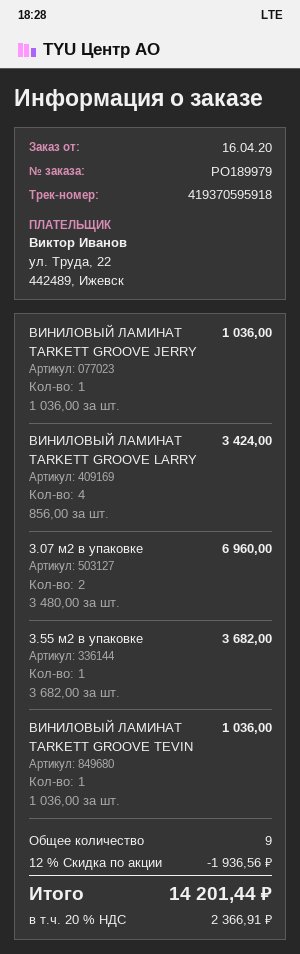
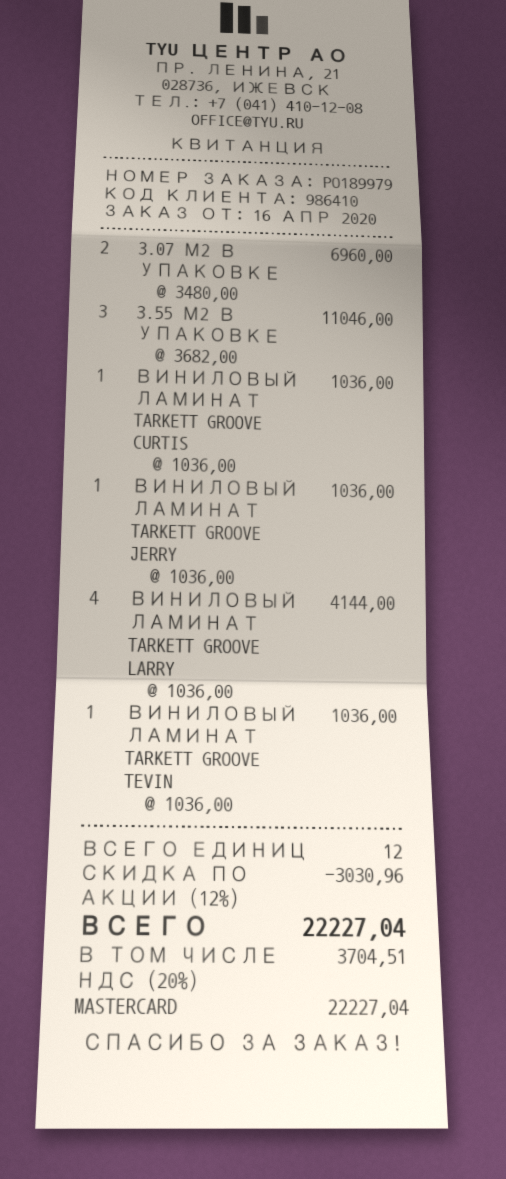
ВИНИЛОВЫЙ ЛАМИНАТ TARKETT GROOVE LARRY: 4 x 856.00 = 3424.00 -> 4 x 1036.00 = 4144.00
3.55 м2 в упаковке: 1 x 3682.00 = 3682.00 -> 3 x 3682.00 = 11046.00
ВИНИЛОВЫЙ ЛАМИНАТ TARKETT GROOVE CURTIS: none -> 1 x 1036.00 = 1036.00
total quantity: 9 -> 12
discount: 12% = 1936.56 -> 12% = 3030.96
tax: 20% = 2366.91 -> 20% = 3704.51
total: 14201.44 -> 22227.04

